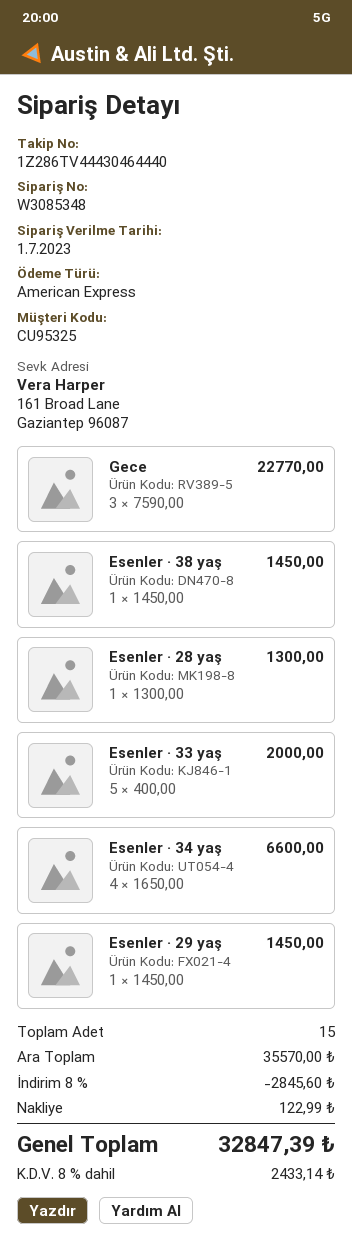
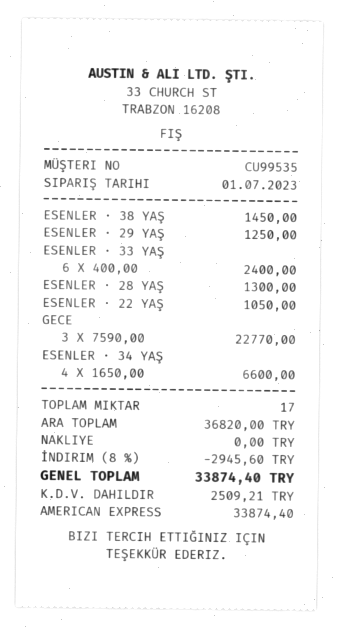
customer number: CU95325 -> CU99535
Esenler · 33 yaş: 5 x 400.00 = 2000.00 -> 6 x 400.00 = 2400.00
Esenler · 29 yaş: 1 x 1450.00 = 1450.00 -> 1 x 1250.00 = 1250.00
ESENLER · 22 YAŞ: none -> 1 x 1050.00 = 1050.00
total quantity: 15 -> 17
subtotal: 35570.00 -> 36820.00
discount: 8% = 2845.60 -> 8% = 2945.60
shipping: 122.99 -> 0.00
tax: 2433.14 -> 2509.21
total: 32847.39 -> 33874.40

